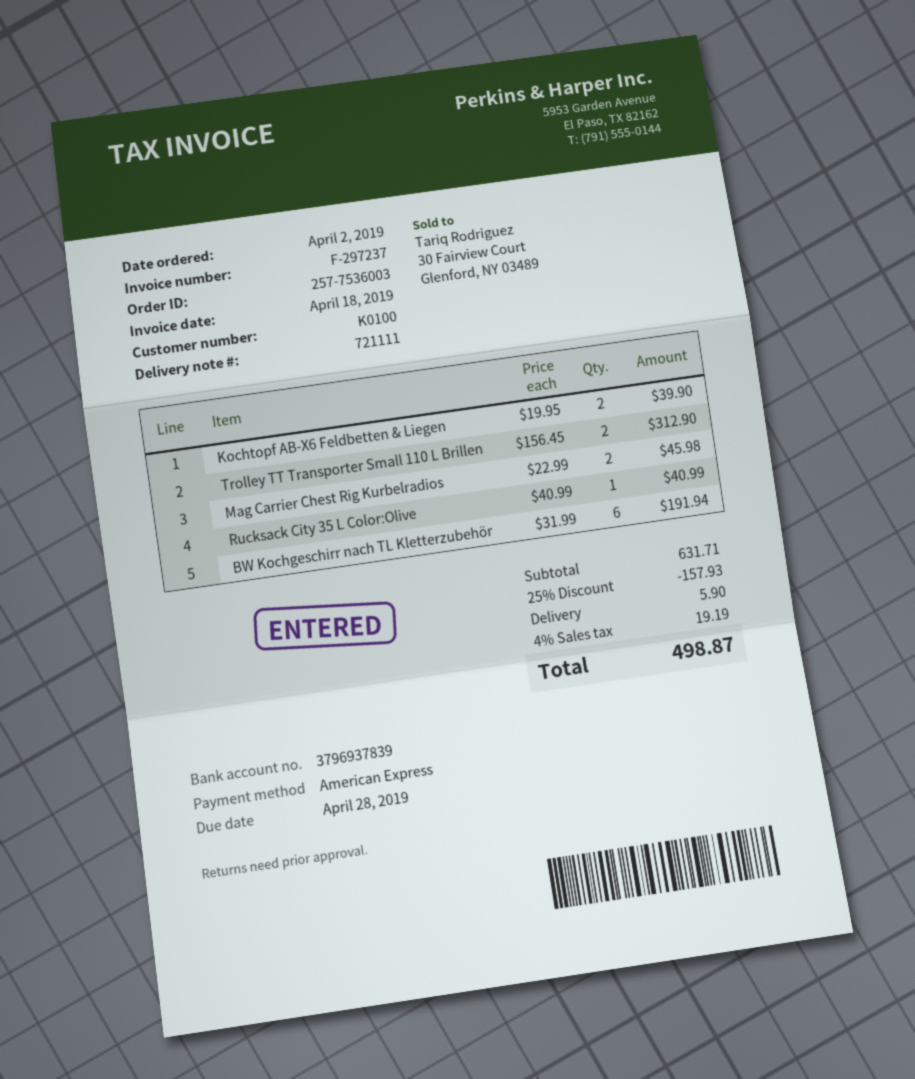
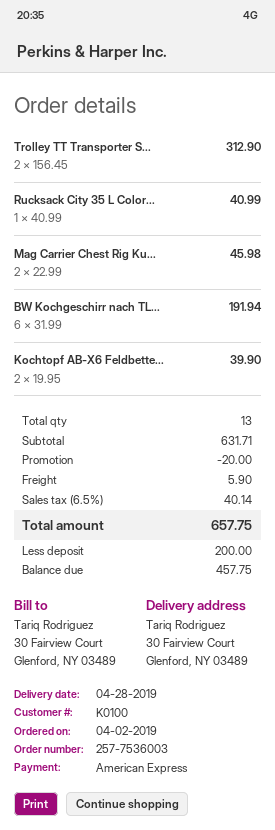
discount: 157.93 -> 20.00
tax: 4% = 19.19 -> 6.5% = 40.14
total: 498.87 -> 657.75

